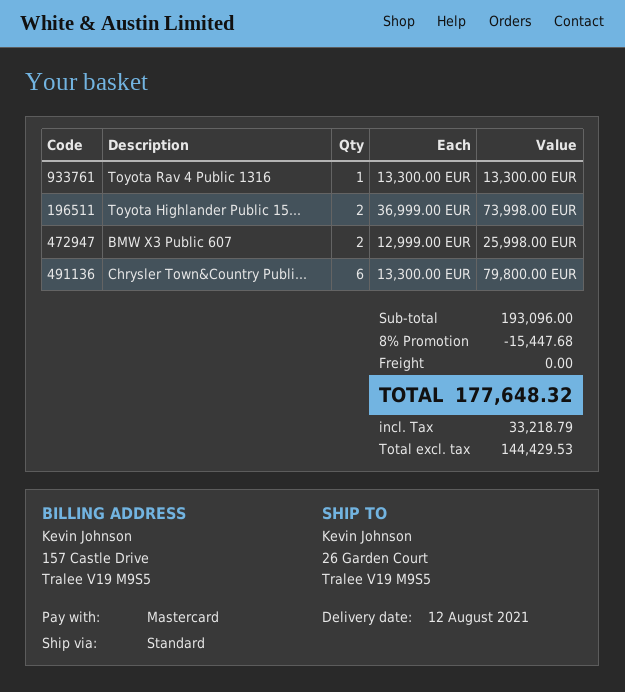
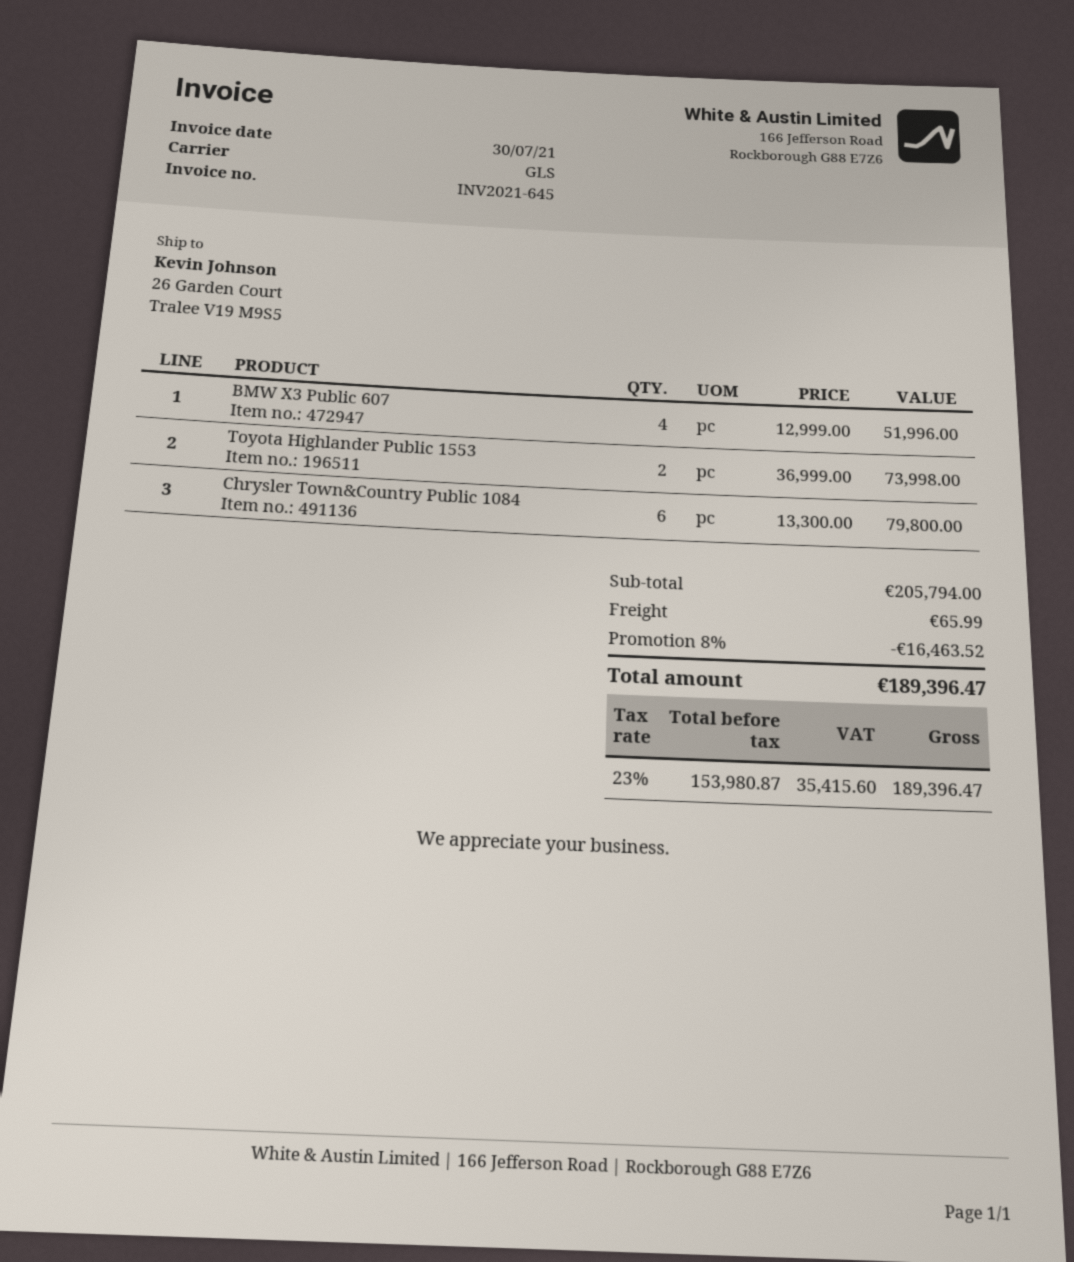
shipping method: standard -> GLS
Toyota Rav 4 Public 1316: 1 x 13300.00 = 13300.00 -> none
BMW X3 Public 607: 2 x 12999.00 = 25998.00 -> 4 x 12999.00 = 51996.00
subtotal: 193096.00 -> 205794.00
discount: 8% = 15447.68 -> 8% = 16463.52
shipping: 0.00 -> 65.99
net: 144429.53 -> 153980.87
tax: 33218.79 -> 35415.60
total: 177648.32 -> 189396.47

